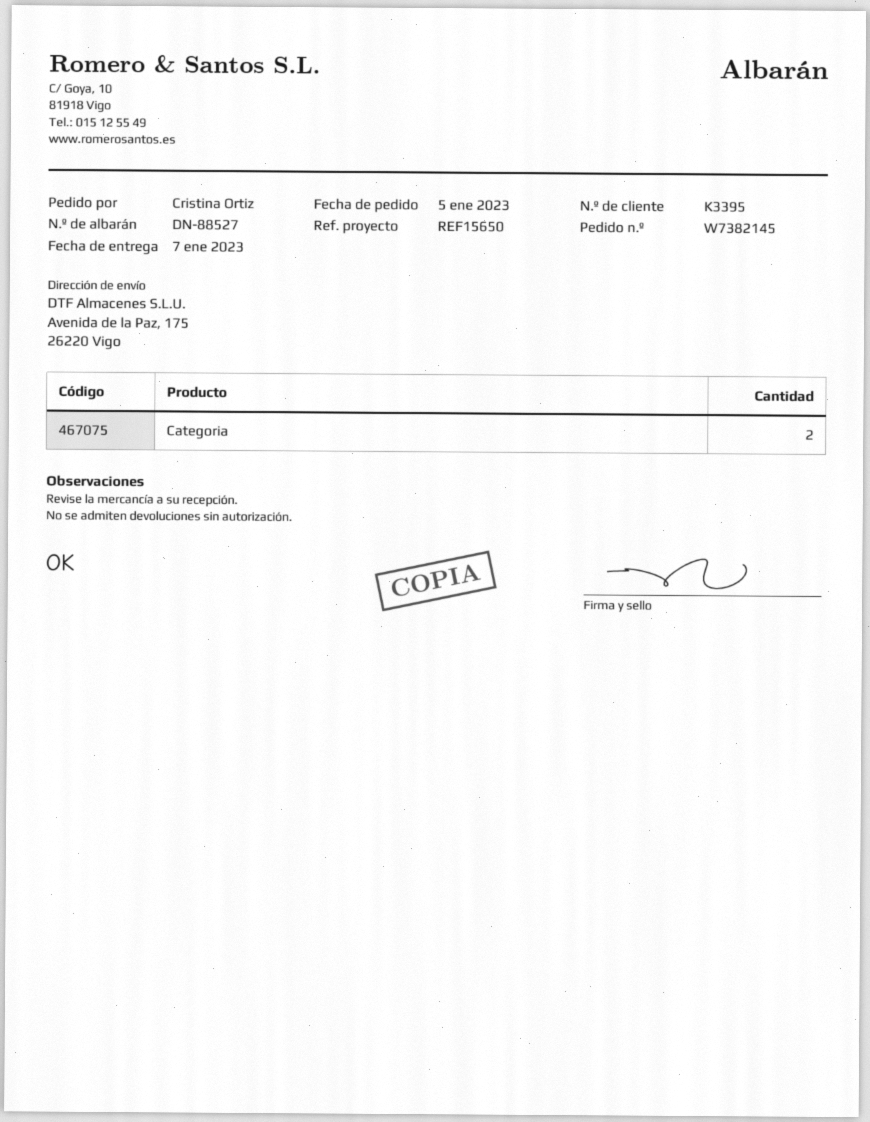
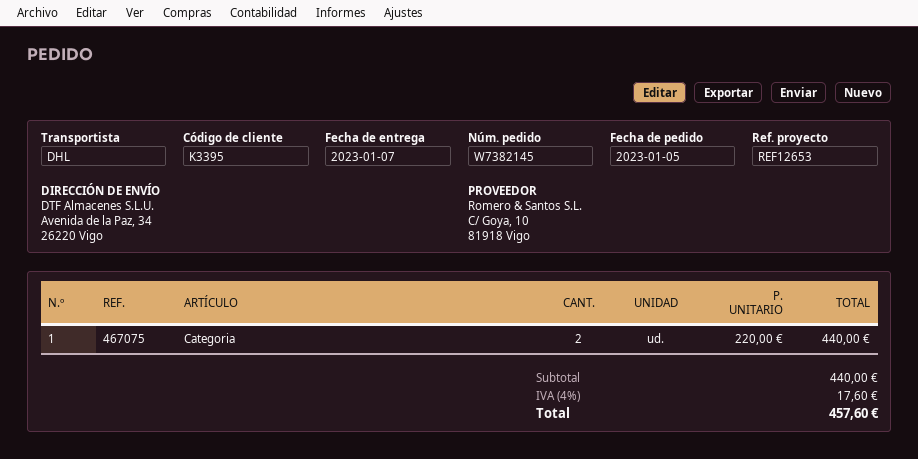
reference: REF15650 -> REF12653
ship to: Avenida de la Paz, 175, 26220 Vigo -> Avenida de la Paz, 34, 26220 Vigo

